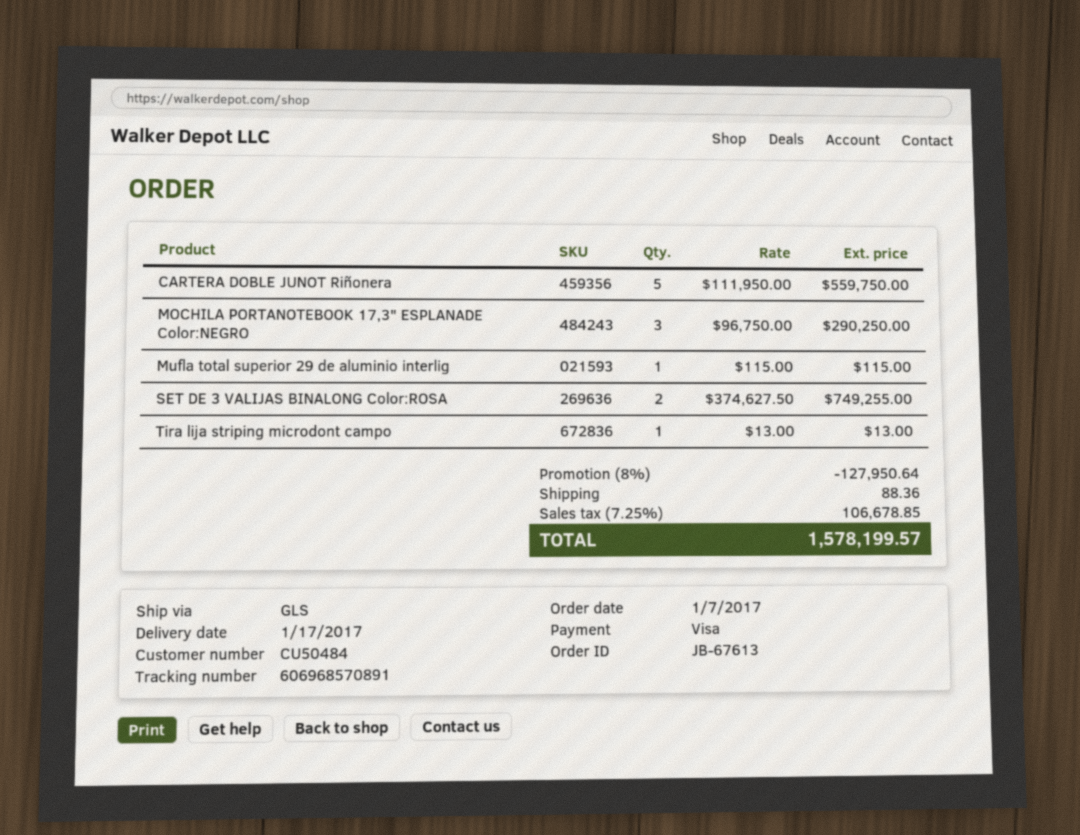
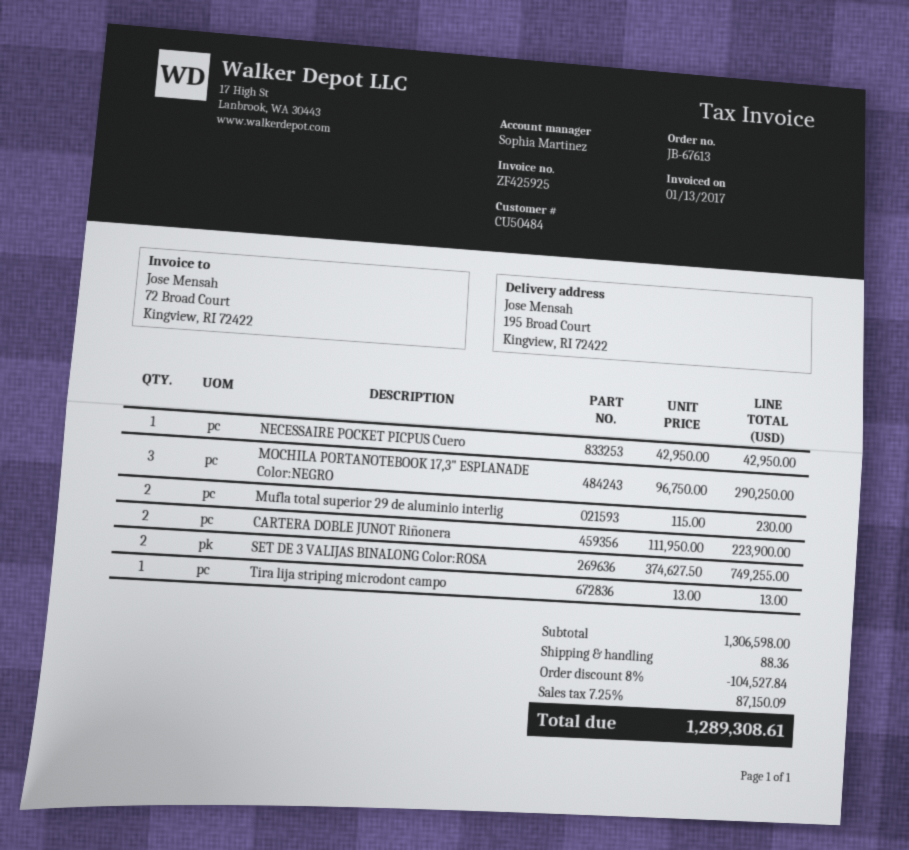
CARTERA DOBLE JUNOT Riñonera: 5 x 111950.00 = 559750.00 -> 2 x 111950.00 = 223900.00
Mufla total superior 29 de aluminio interlig: 1 x 115.00 = 115.00 -> 2 x 115.00 = 230.00
NECESSAIRE POCKET PICPUS Cuero: none -> 1 x 42950.00 = 42950.00
discount: 8% = 127950.64 -> 8% = 104527.84
tax: 7.25% = 106678.85 -> 7.25% = 87150.09
total: 1578199.57 -> 1289308.61

